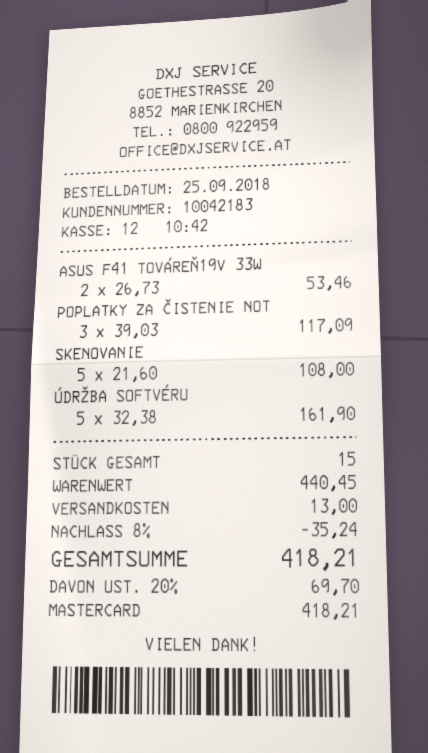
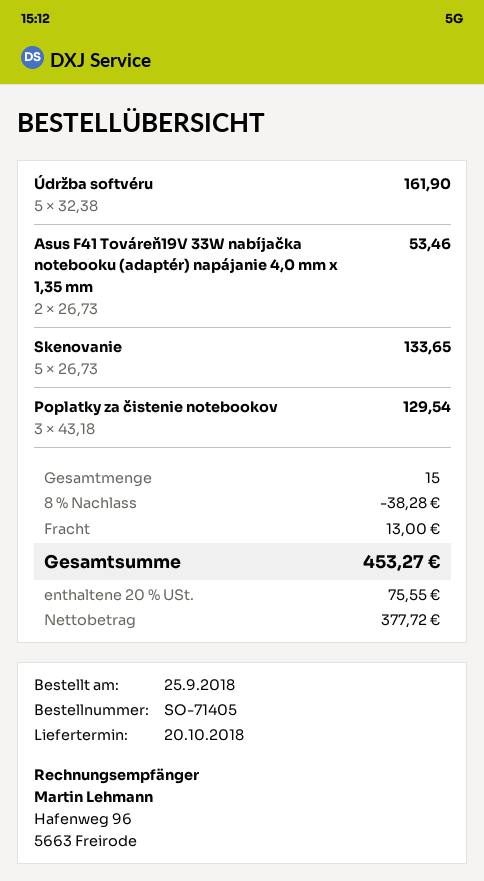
POPLATKY ZA ČISTENIE NOT: 3 x 39.03 = 117.09 -> 3 x 43.18 = 129.54
SKENOVANIE: 5 x 21.60 = 108.00 -> 5 x 26.73 = 133.65
discount: 8% = 35.24 -> 8% = 38.28
tax: 20% = 69.70 -> 20% = 75.55
total: 418.21 -> 453.27

